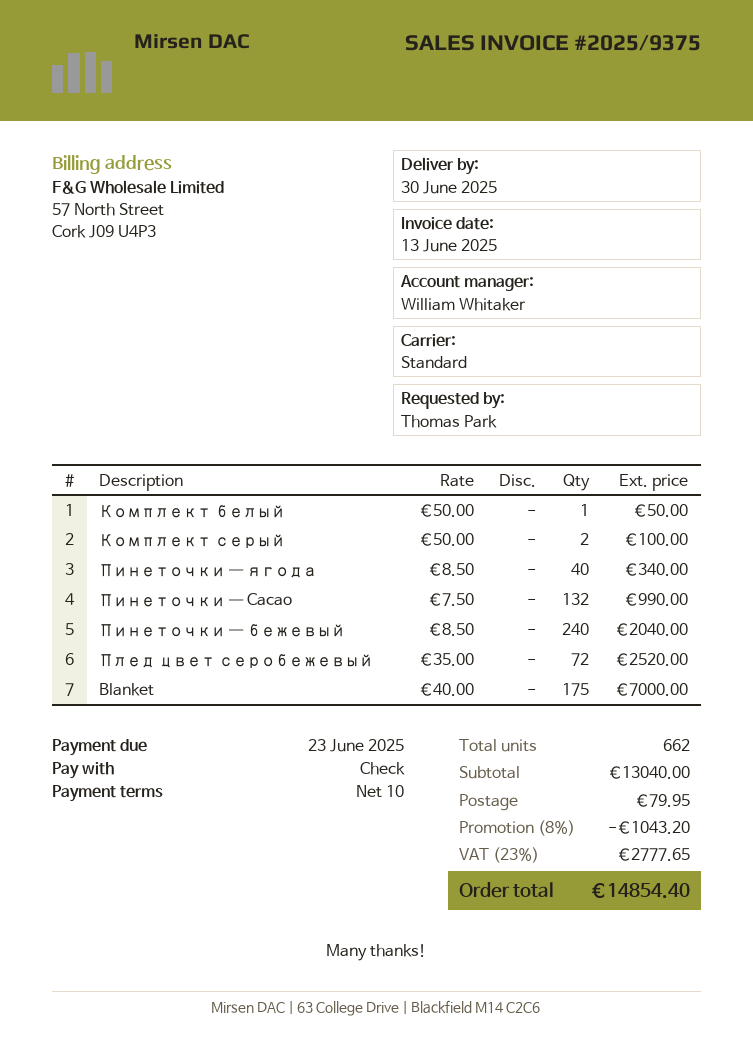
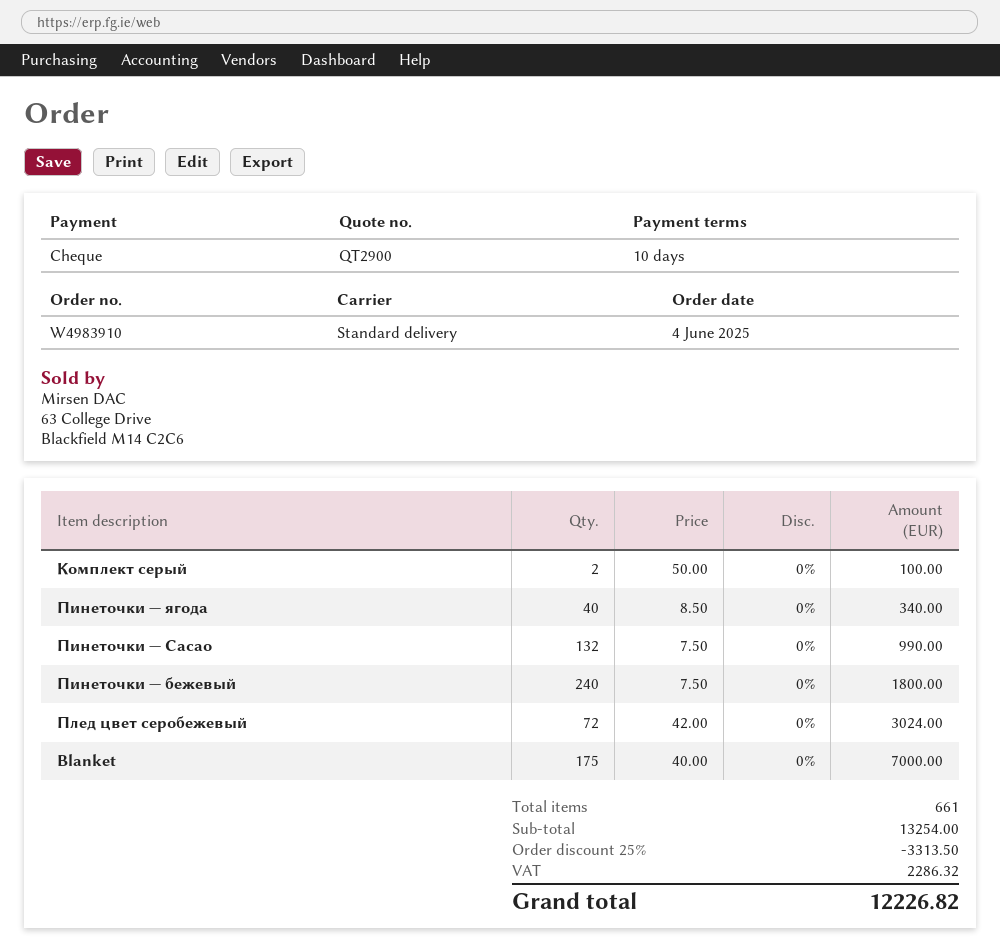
Комплект белый: 1 x 50.00 = 50.00 -> none
Пинеточки — бежевый: 240 x 8.50 = 2040.00 -> 240 x 7.50 = 1800.00
Плед цвет серобежевый: 72 x 35.00 = 2520.00 -> 72 x 42.00 = 3024.00
total quantity: 662 -> 661
subtotal: 13040.00 -> 13254.00
discount: 8% = 1043.20 -> 25% = 3313.50
shipping: 79.95 -> none
tax: 2777.65 -> 2286.32
total: 14854.40 -> 12226.82

